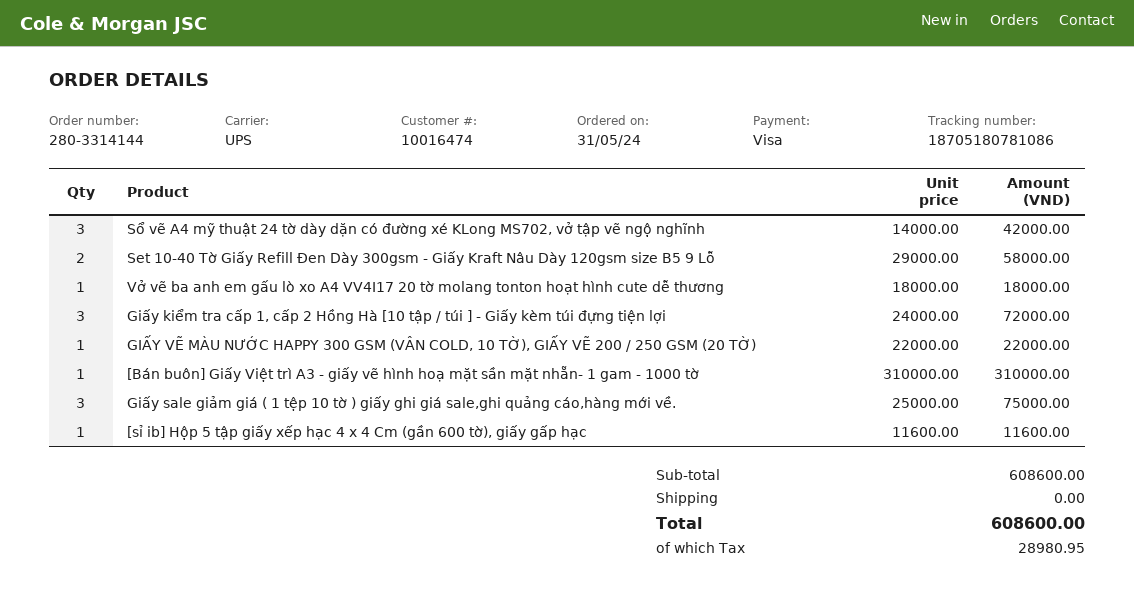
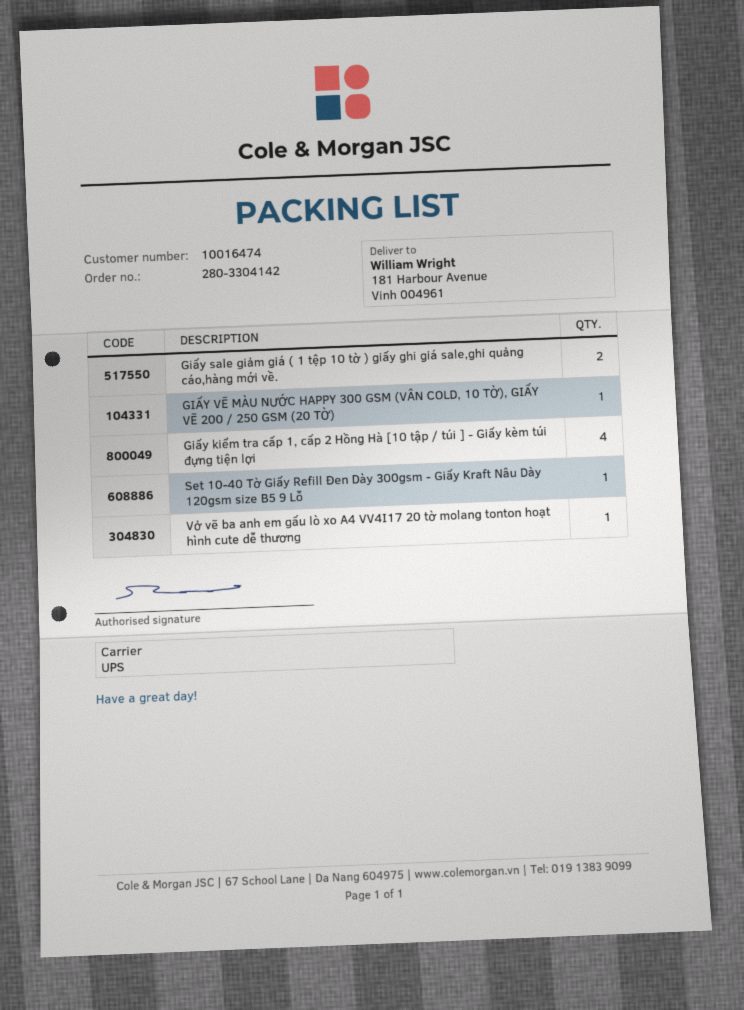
order number: 280-3314144 -> 280-3304142
Sổ vẽ A4 mỹ thuật 24 tờ dày dặn có đường xé KLong MS702, vở tập vẽ ngộ nghĩnh: 3 -> none
Set 10-40 Tờ Giấy Refill Đen Dày 300gsm - Giấy Kraft Nâu Dày 120gsm size B5 9 Lỗ: 2 -> 1
Giấy kiểm tra cấp 1, cấp 2 Hồng Hà [10 tập / túi ] - Giấy kèm túi đựng tiện lợi: 3 -> 4
[Bán buôn] Giấy Việt trì A3 - giấy vẽ hình hoạ mặt sần mặt nhẵn- 1 gam - 1000 tờ: 1 -> none
Giấy sale giảm giá ( 1 tệp 10 tờ ) giấy ghi giá sale,ghi quảng cáo,hàng mới về.: 3 -> 2
[sỉ ib] Hộp 5 tập giấy xếp hạc 4 x 4 Cm (gần 600 tờ), giấy gấp hạc: 1 -> none

